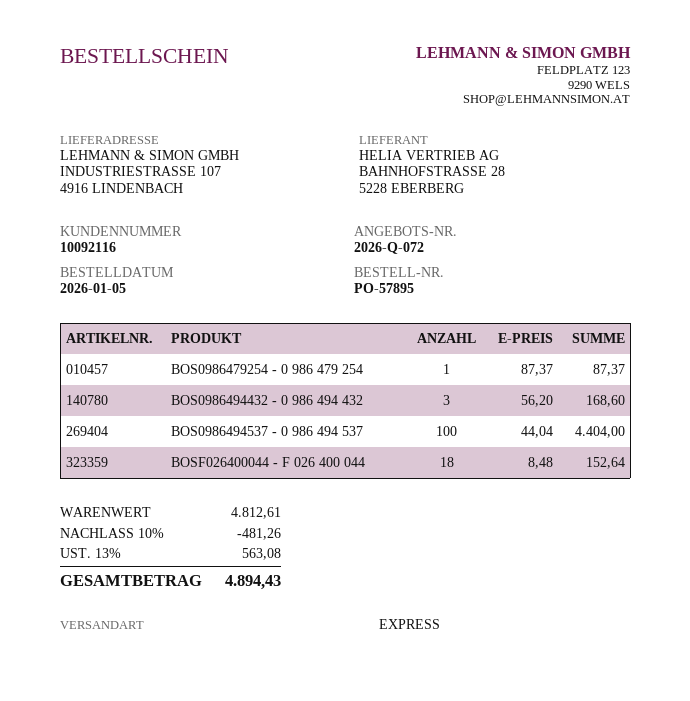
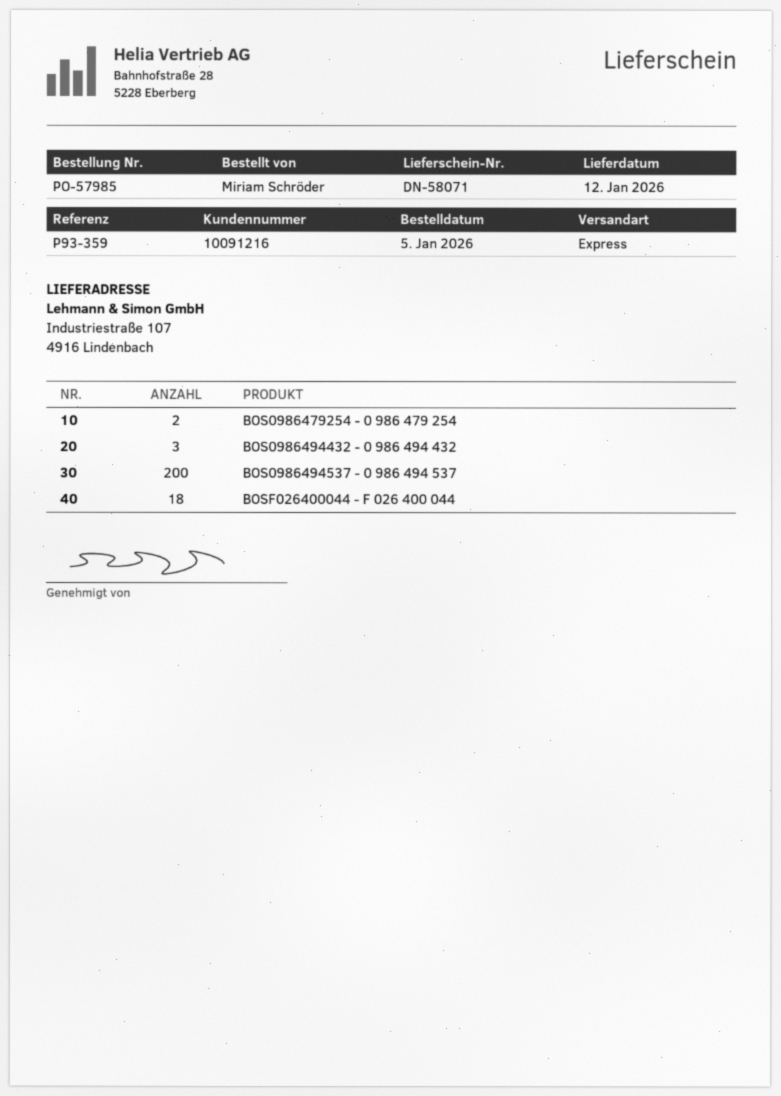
order number: PO-57895 -> PO-57985
customer number: 10092116 -> 10091216
BOS0986479254 - 0 986 479 254: 1 -> 2
BOS0986494537 - 0 986 494 537: 100 -> 200

